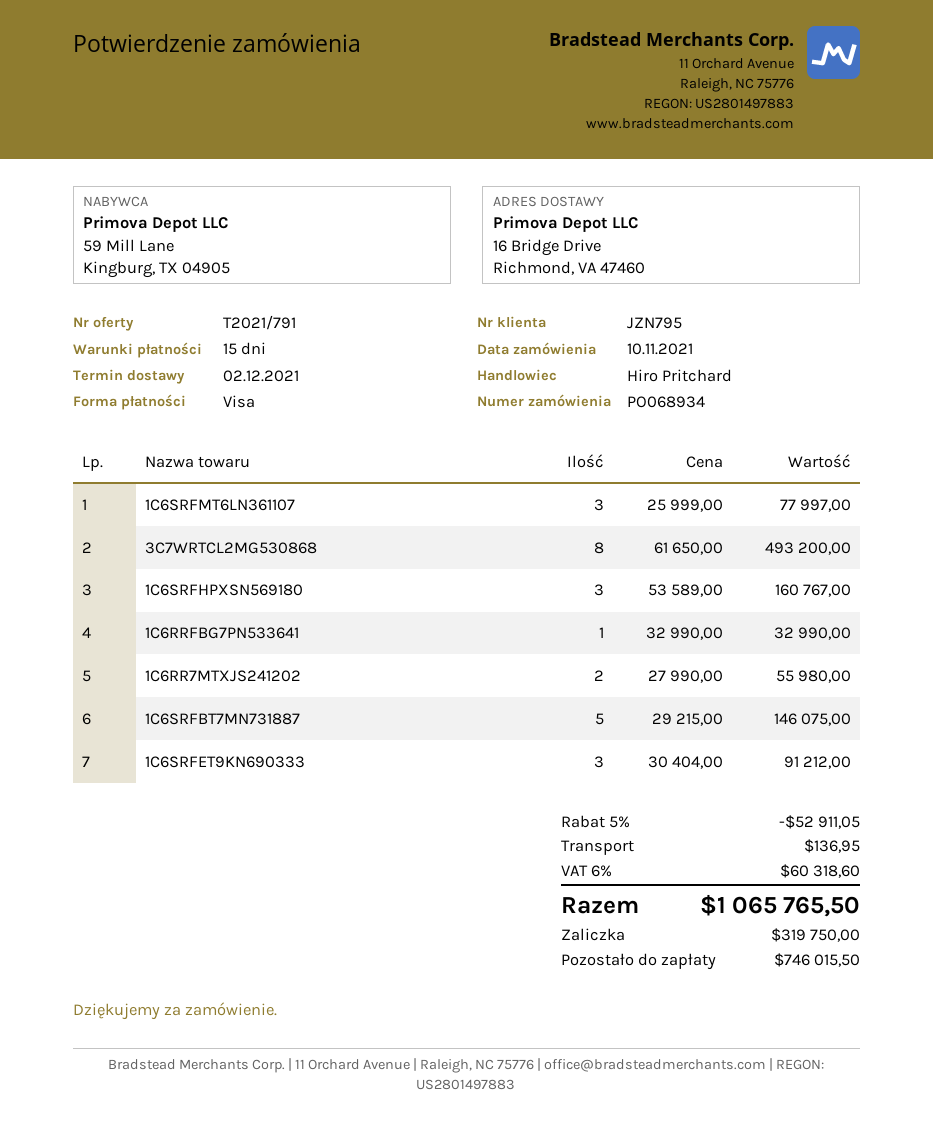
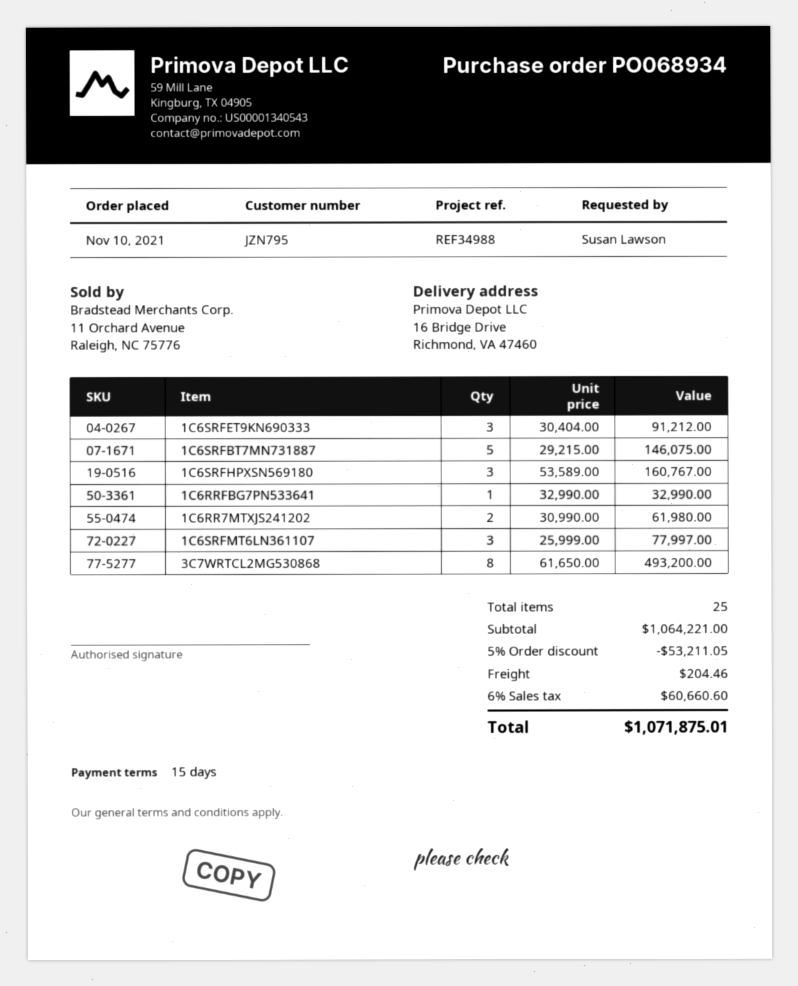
1C6RR7MTXJS241202: 2 x 27990.00 = 55980.00 -> 2 x 30990.00 = 61980.00
discount: 5% = 52911.05 -> 5% = 53211.05
shipping: 136.95 -> 204.46
tax: 6% = 60318.60 -> 6% = 60660.60
total: 1065765.50 -> 1071875.01

